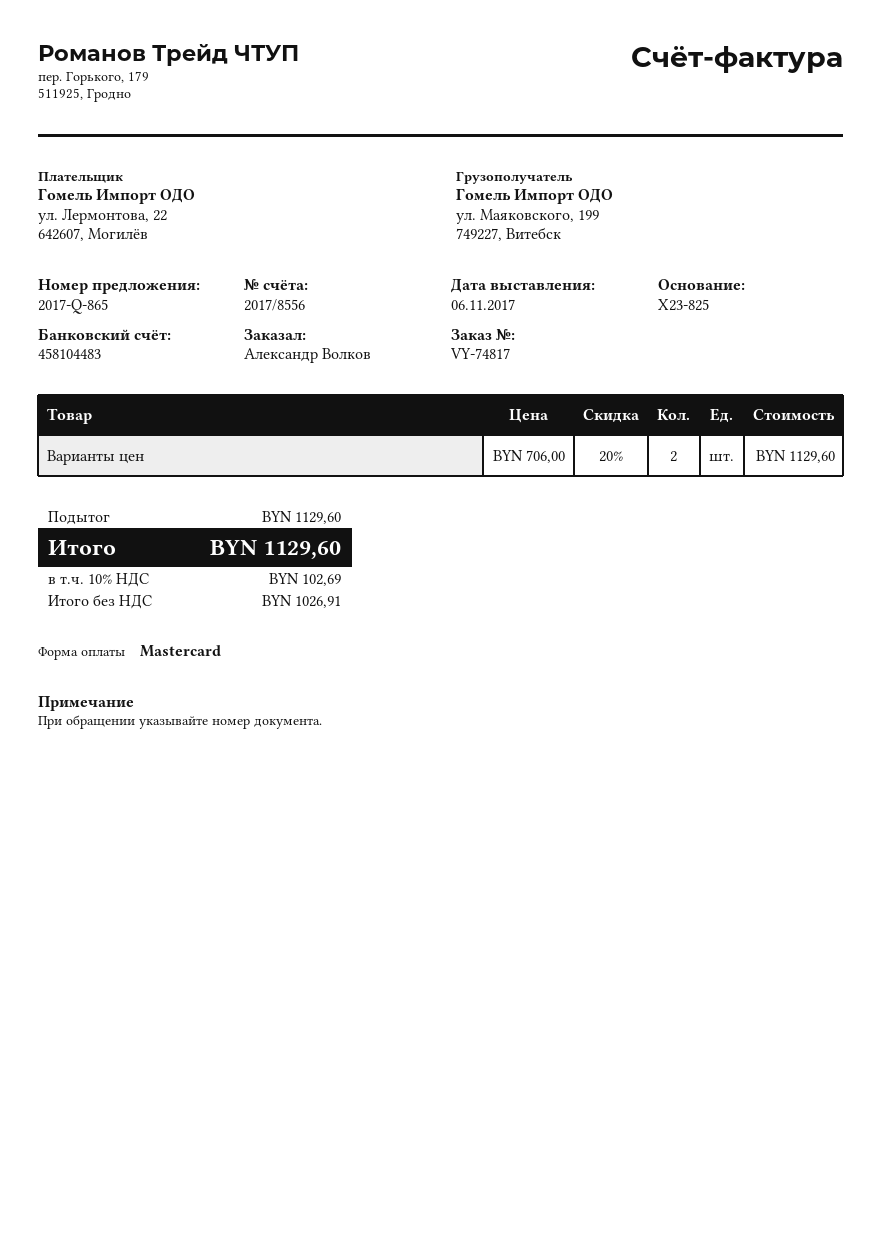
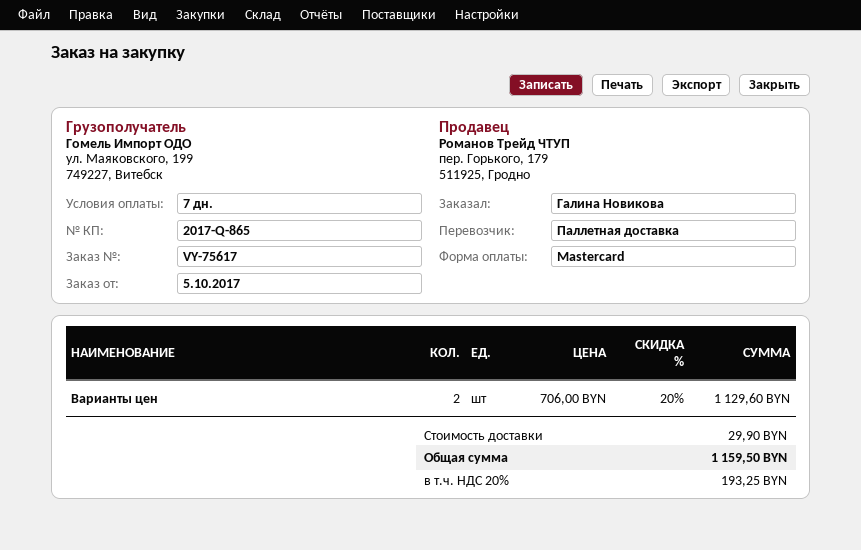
order number: VY-74817 -> VY-75617
ordered by: Александр Волков -> Галина Новикова
shipping: none -> 29.90
tax: 10% = 102.69 -> 20% = 193.25
total: 1129.60 -> 1159.50

